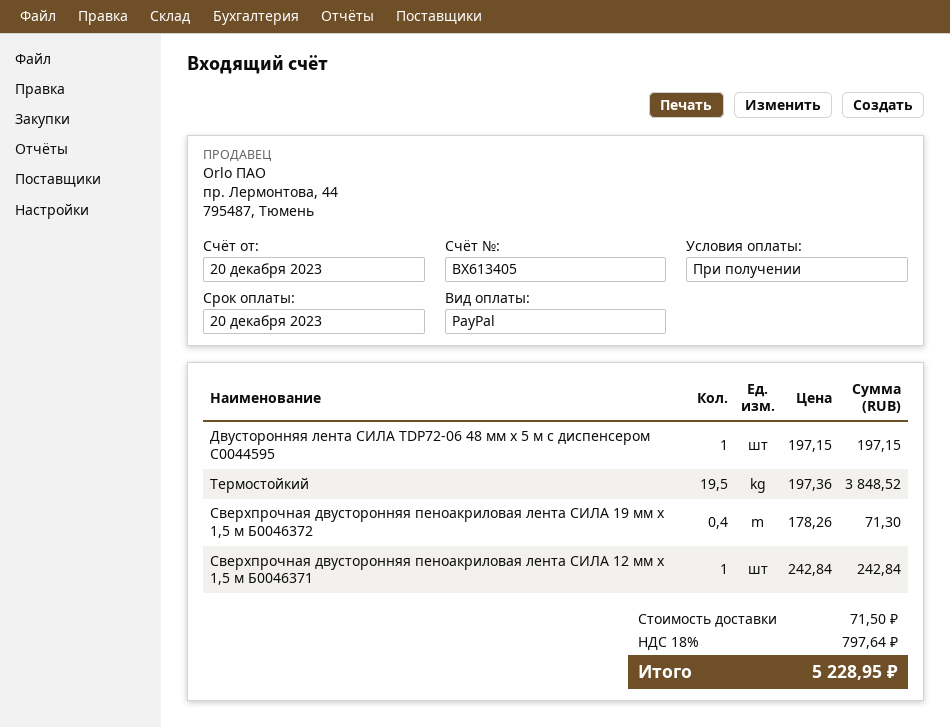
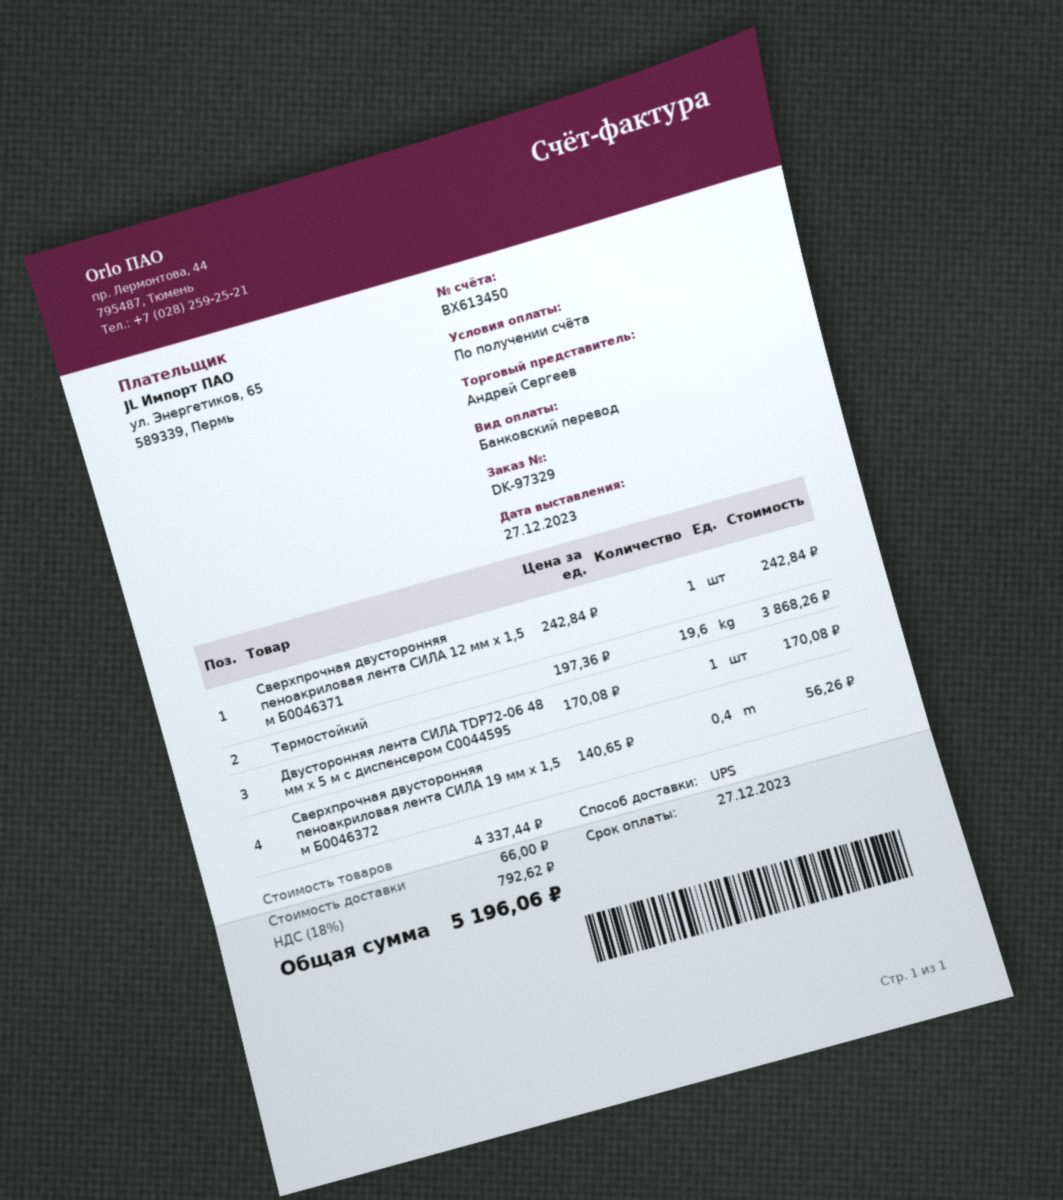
invoice number: BX613405 -> BX613450
invoice date: 2023-12-20 -> 2023-12-27
due date: 2023-12-20 -> 2023-12-27
payment method: PayPal -> bank transfer
Двусторонняя лента СИЛА TDP72-06 48 мм x 5 м с диспенсером C0044595: 1 x 197.15 = 197.15 -> 1 x 170.08 = 170.08
Термостойкий: 19.5 x 197.36 = 3848.52 -> 19.6 x 197.36 = 3868.26
Сверхпрочная двусторонняя пеноакриловая лента СИЛА 19 мм x 1,5 м Б0046372: 0.4 x 178.26 = 71.30 -> 0.4 x 140.65 = 56.26
shipping: 71.50 -> 66.00
tax: 18% = 797.64 -> 18% = 792.62
total: 5228.95 -> 5196.06

